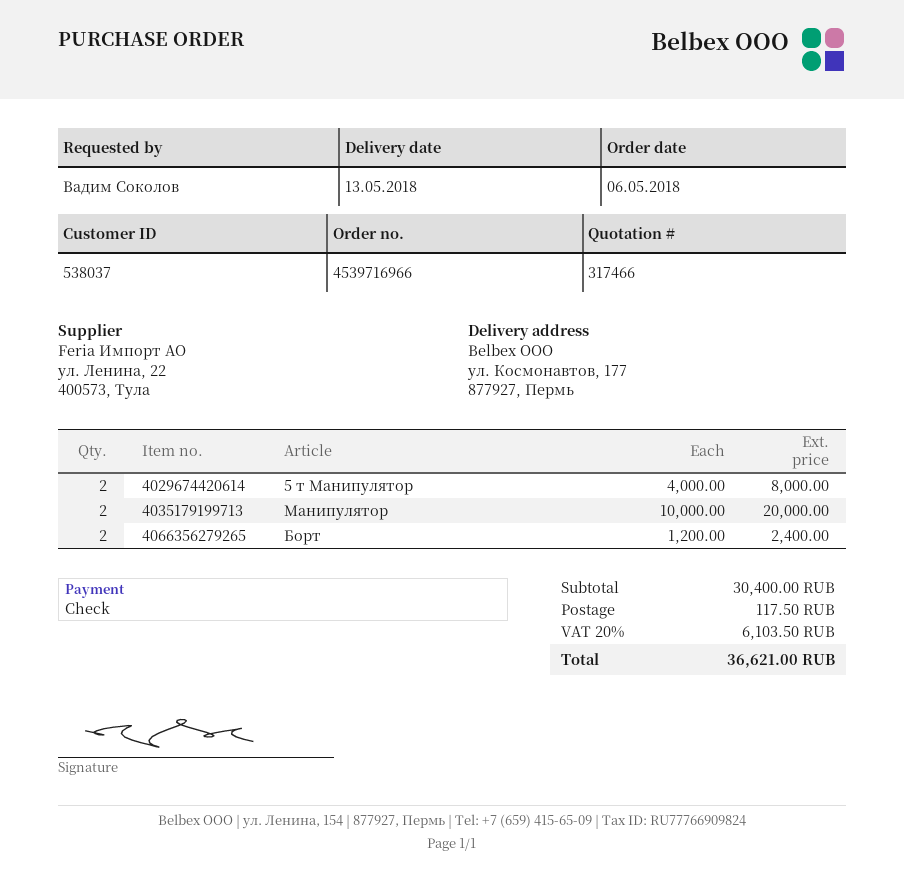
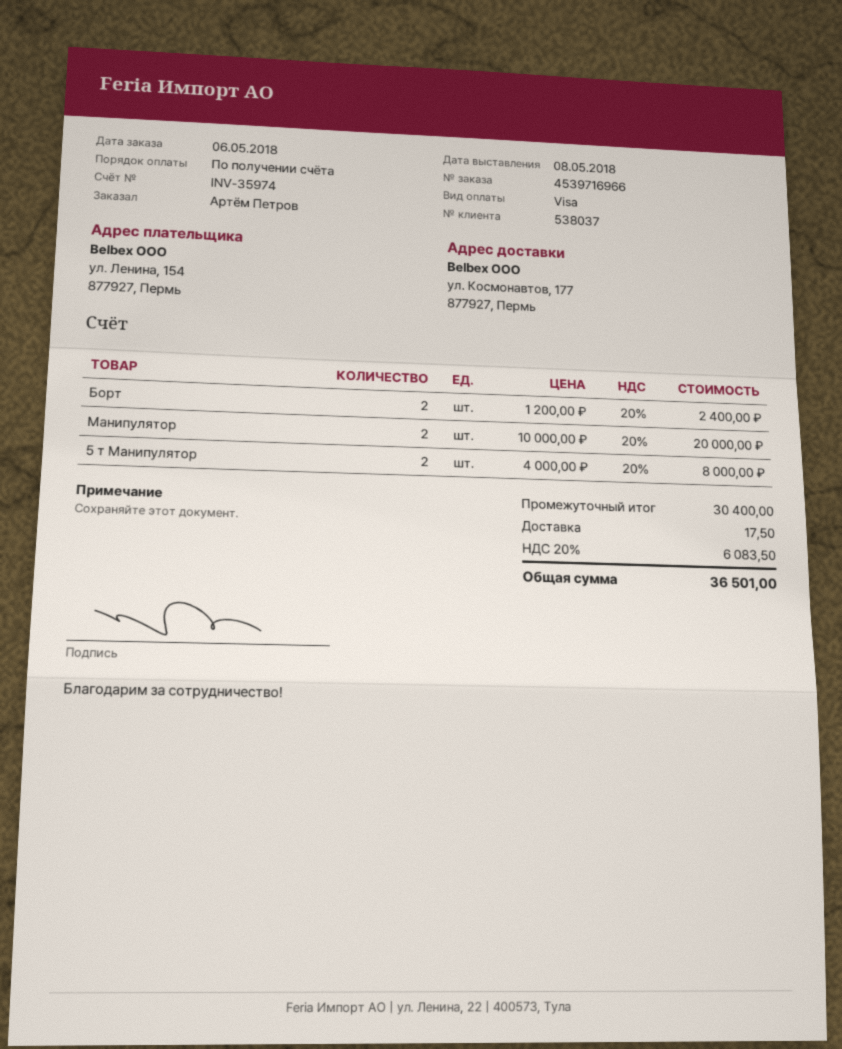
ordered by: Вадим Соколов -> Артём Петров
payment method: cheque -> Visa
shipping: 117.50 -> 17.50
tax: 20% = 6103.50 -> 20% = 6083.50
total: 36621.00 -> 36501.00

